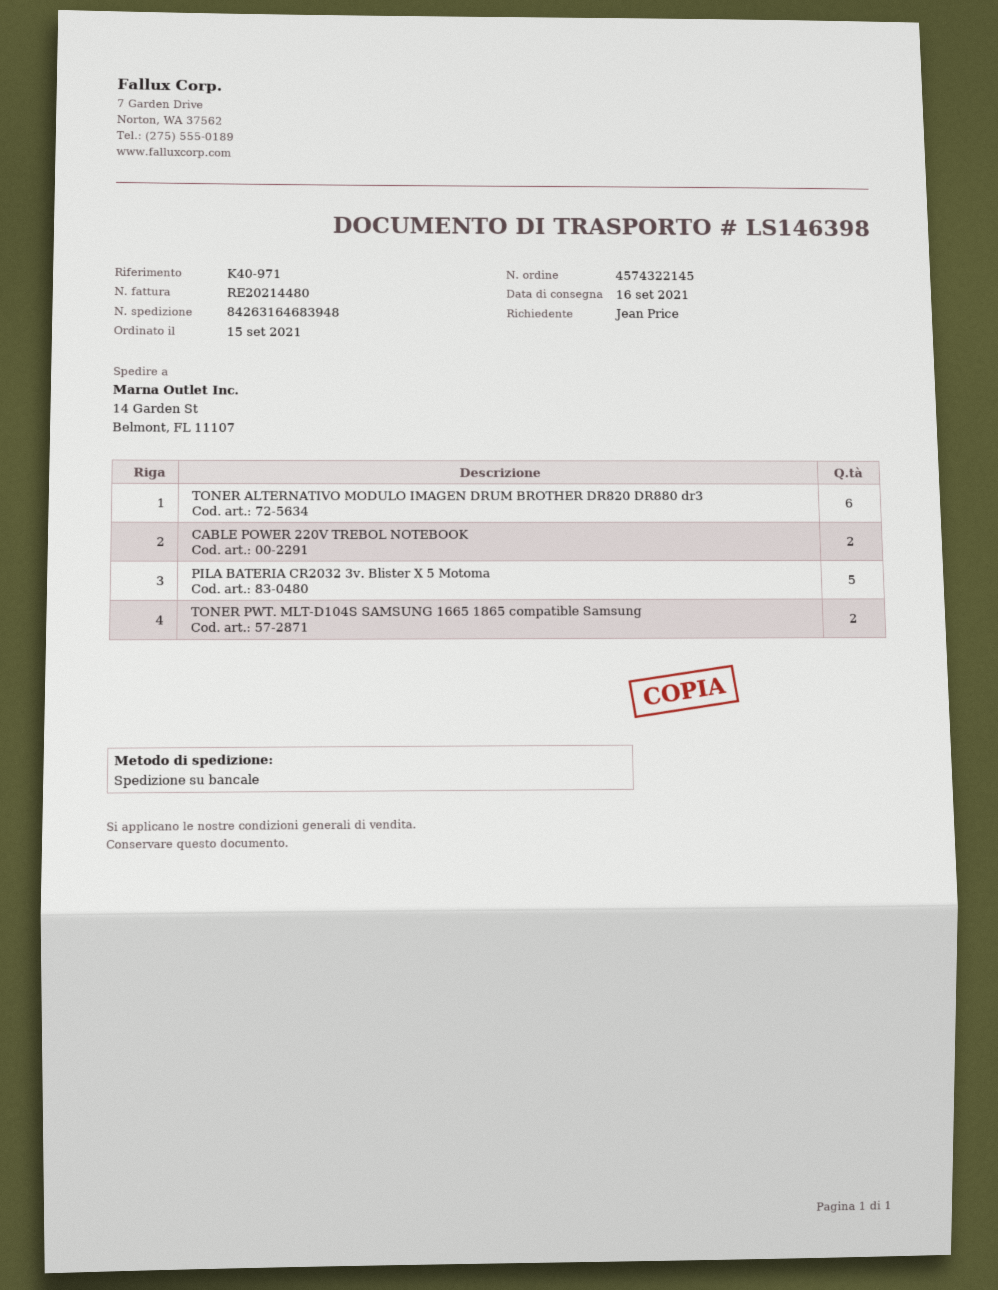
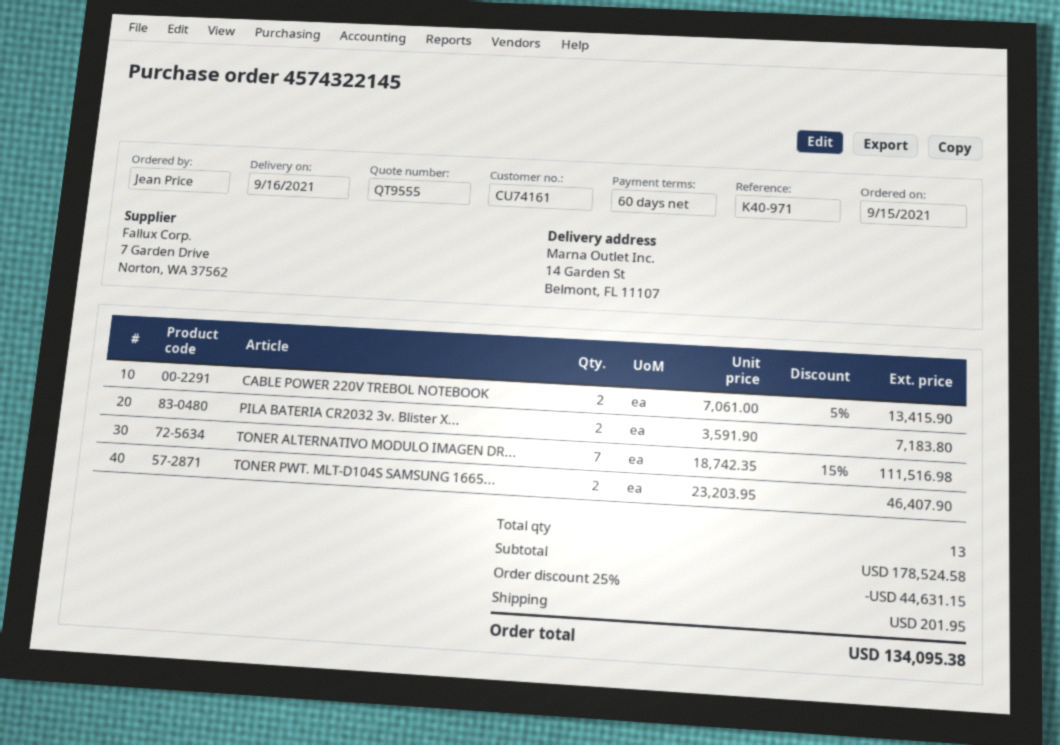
TONER ALTERNATIVO MODULO IMAGEN DRUM BROTHER DR820 DR880 dr3: 6 -> 7
PILA BATERIA CR2032 3v. Blister X 5 Motoma: 5 -> 2

